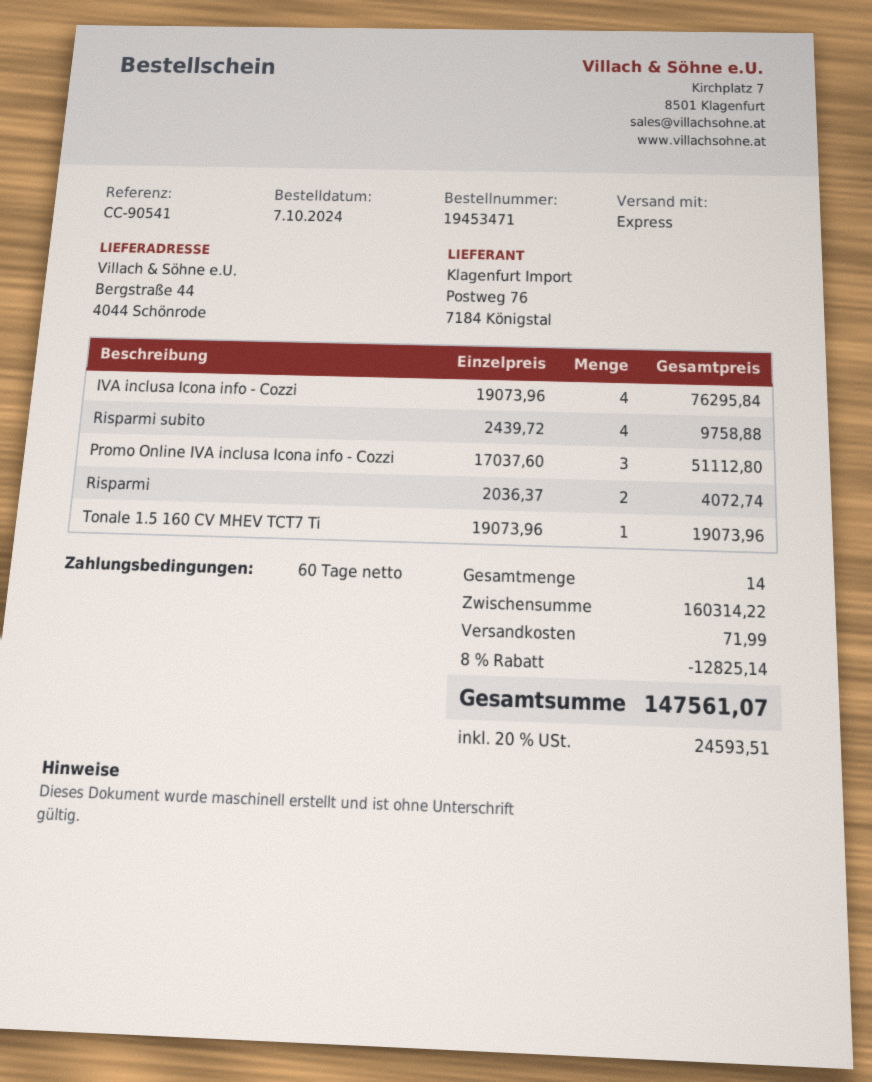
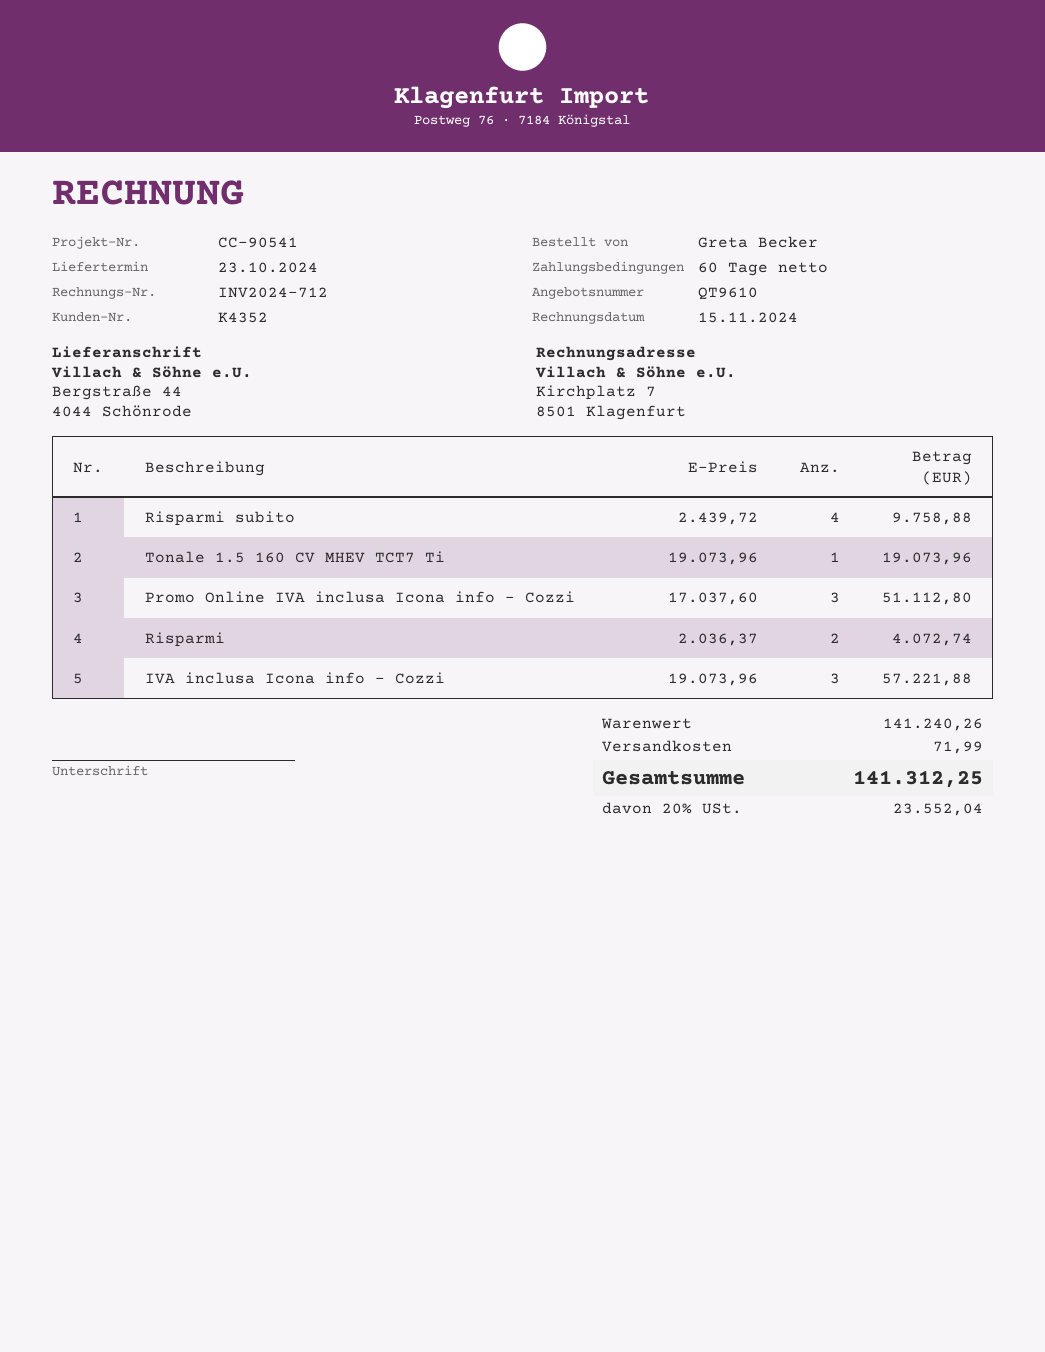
IVA inclusa Icona info - Cozzi: 4 x 19073.96 = 76295.84 -> 3 x 19073.96 = 57221.88
subtotal: 160314.22 -> 141240.26
discount: 8% = 12825.14 -> none
tax: 20% = 24593.51 -> 20% = 23552.04
total: 147561.07 -> 141312.25

